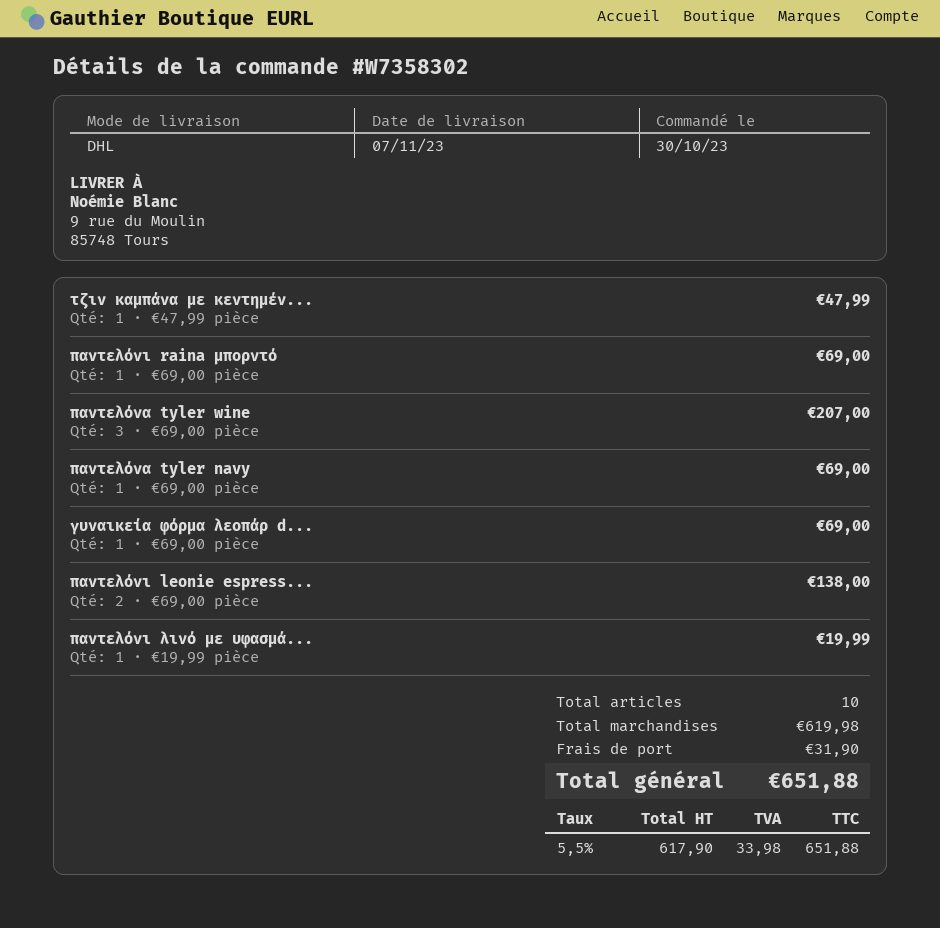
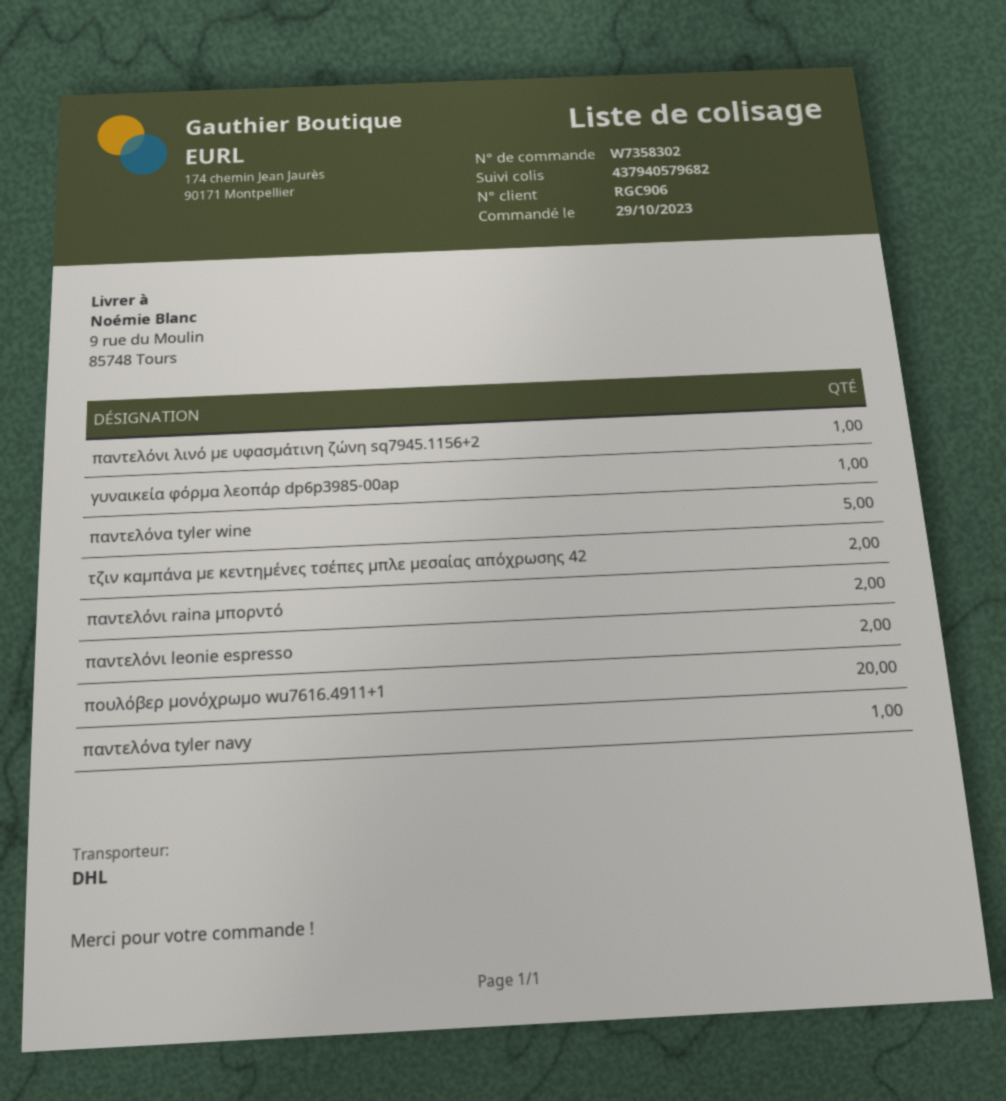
order date: 2023-10-30 -> 2023-10-29
τζιν καμπάνα με κεντημέν...: 1 -> 2
παντελόνι raina μπορντό: 1 -> 2
παντελόνα tyler wine: 3 -> 5
πουλόβερ μονόχρωμο wu7616.4911+1: none -> 20

